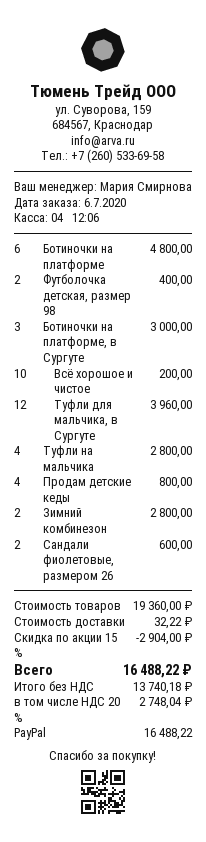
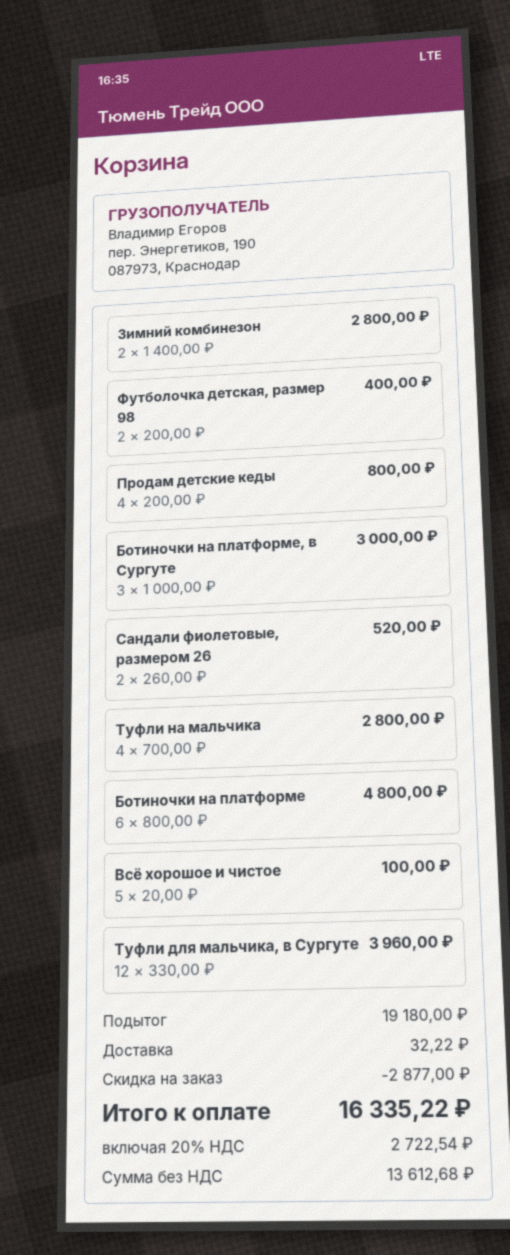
Всё хорошое и чистое: 10 for 200.00 -> 5 for 100.00
Сандали фиолетовые, размером 26: 2 for 600.00 -> 2 for 520.00
subtotal: 19360.00 -> 19180.00
discount: 2904.00 -> 2877.00
net: 13740.18 -> 13612.68
tax: 20% = 2748.04 -> 20% = 2722.54
total: 16488.22 -> 16335.22

